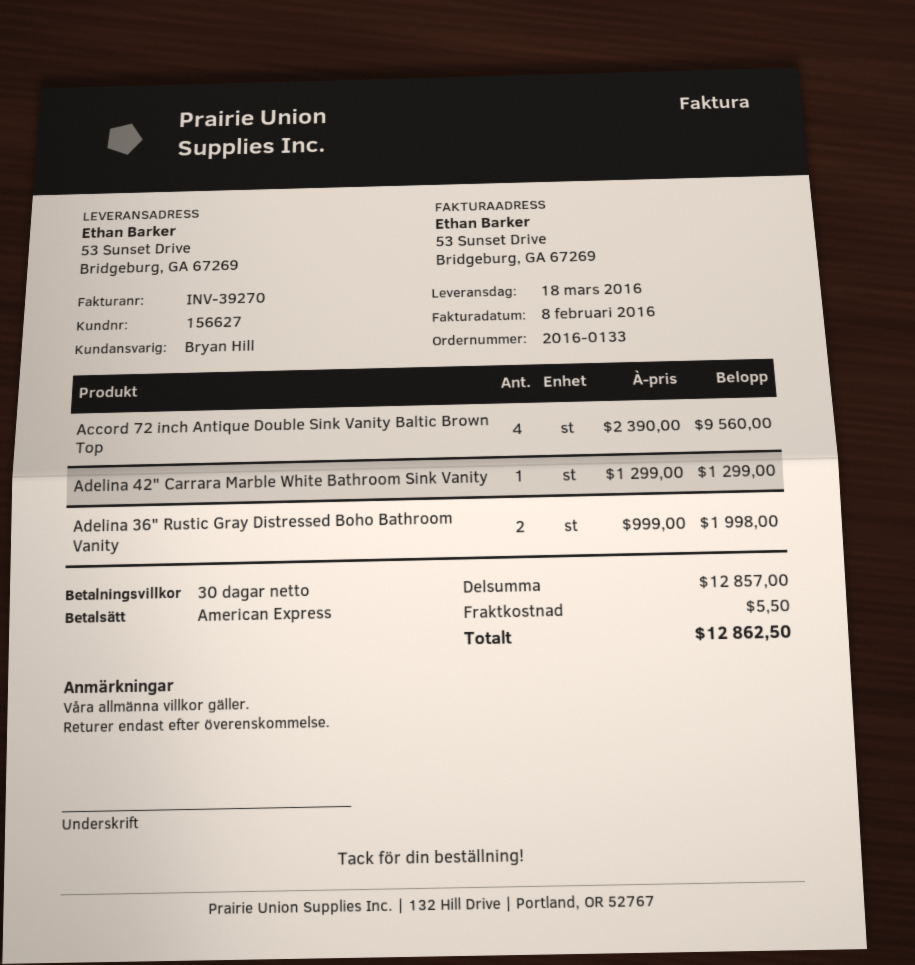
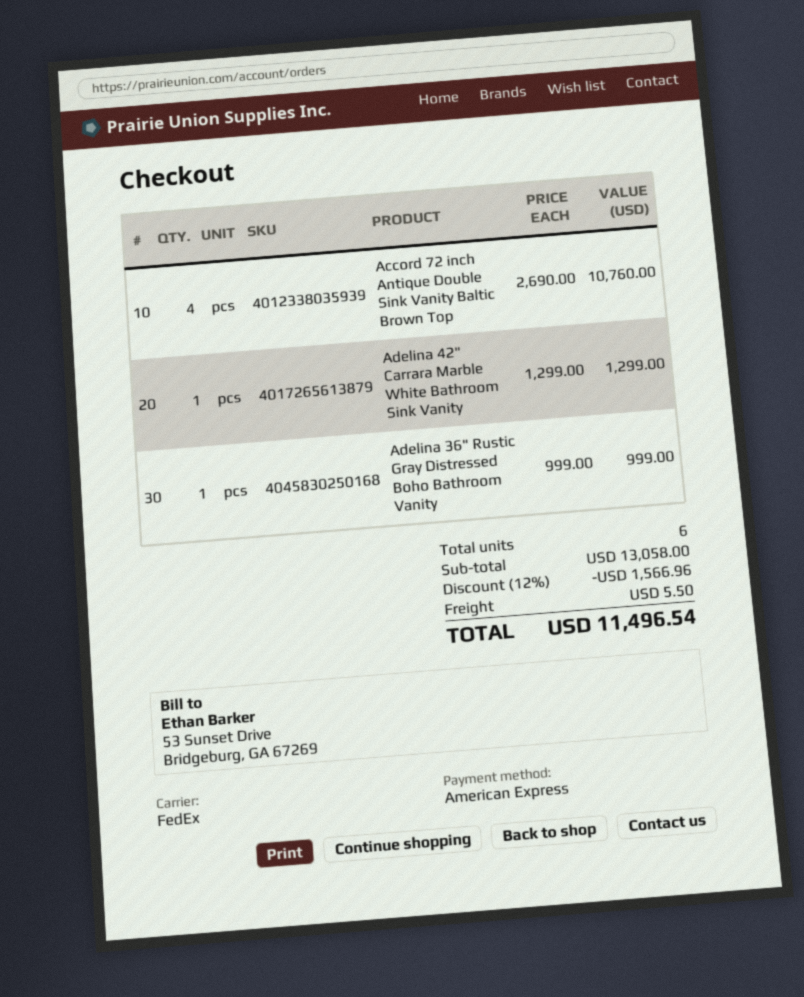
Accord 72 inch Antique Double Sink Vanity Baltic Brown Top: 4 x 2390.00 = 9560.00 -> 4 x 2690.00 = 10760.00
Adelina 36" Rustic Gray Distressed Boho Bathroom Vanity: 2 x 999.00 = 1998.00 -> 1 x 999.00 = 999.00
subtotal: 12857.00 -> 13058.00
discount: none -> 12% = 1566.96
total: 12862.50 -> 11496.54

